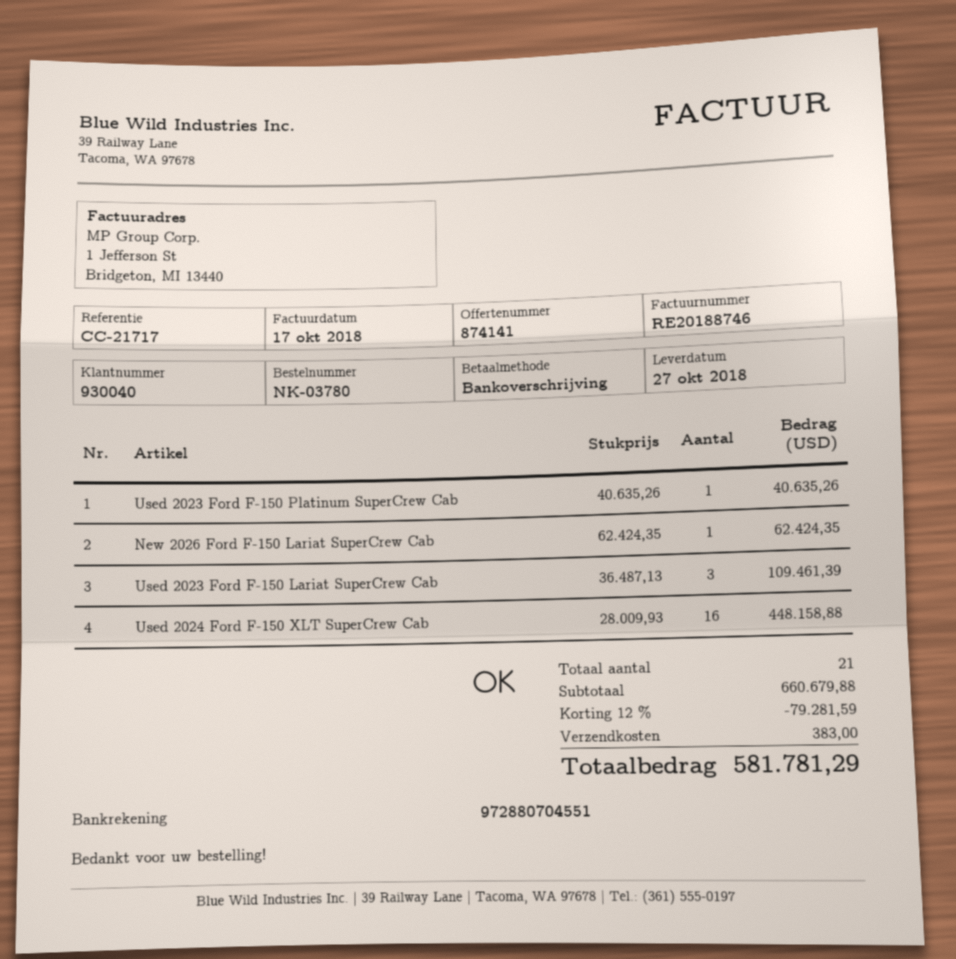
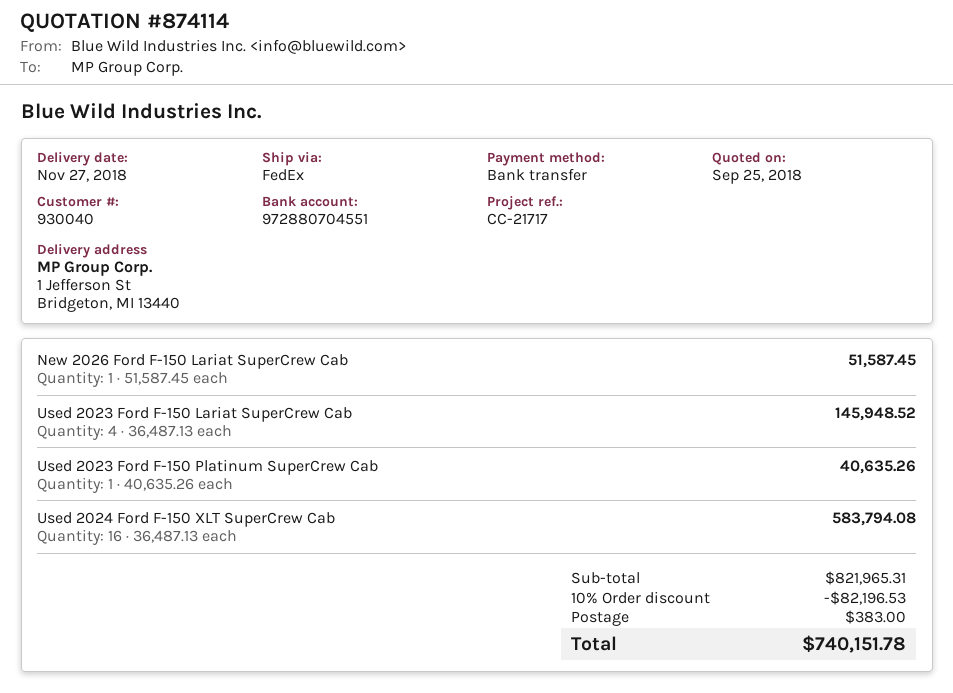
quote number: 874141 -> 874114
delivery date: 2018-10-27 -> 2018-11-27
New 2026 Ford F-150 Lariat SuperCrew Cab: 1 x 62424.35 = 62424.35 -> 1 x 51587.45 = 51587.45
Used 2023 Ford F-150 Lariat SuperCrew Cab: 3 x 36487.13 = 109461.39 -> 4 x 36487.13 = 145948.52
Used 2024 Ford F-150 XLT SuperCrew Cab: 16 x 28009.93 = 448158.88 -> 16 x 36487.13 = 583794.08
subtotal: 660679.88 -> 821965.31
discount: 12% = 79281.59 -> 10% = 82196.53
total: 581781.29 -> 740151.78

